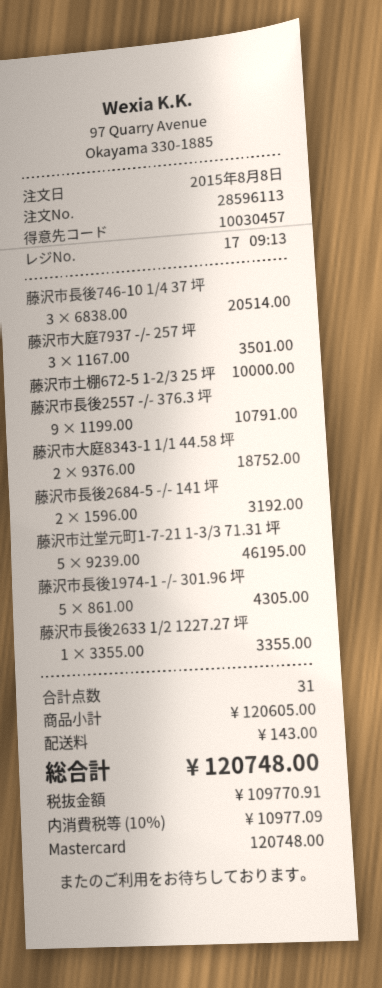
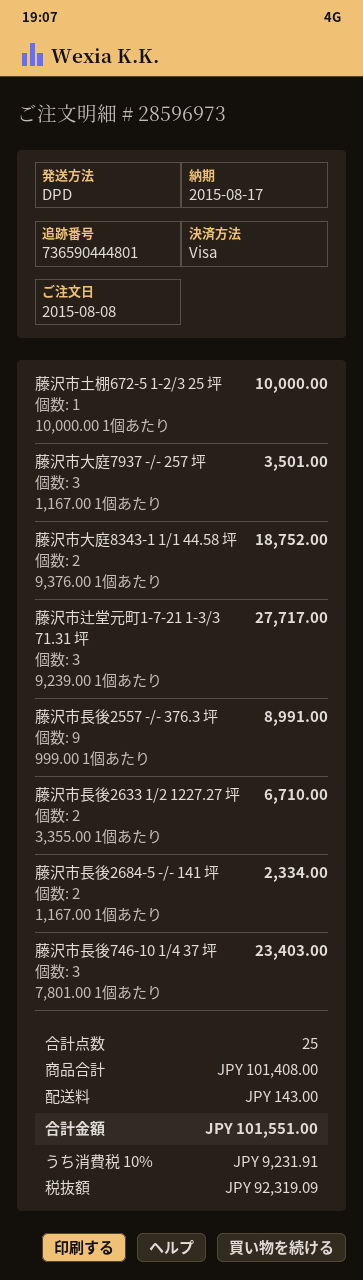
order number: 28596113 -> 28596973
payment method: Mastercard -> Visa
藤沢市長後746-10 1/4 37 坪: 3 x 6838.00 = 20514.00 -> 3 x 7801.00 = 23403.00
藤沢市長後2557 -/- 376.3 坪: 9 x 1199.00 = 10791.00 -> 9 x 999.00 = 8991.00
藤沢市長後2684-5 -/- 141 坪: 2 x 1596.00 = 3192.00 -> 2 x 1167.00 = 2334.00
藤沢市辻堂元町1-7-21 1-3/3 71.31 坪: 5 x 9239.00 = 46195.00 -> 3 x 9239.00 = 27717.00
藤沢市長後1974-1 -/- 301.96 坪: 5 x 861.00 = 4305.00 -> none
藤沢市長後2633 1/2 1227.27 坪: 1 x 3355.00 = 3355.00 -> 2 x 3355.00 = 6710.00
total quantity: 31 -> 25
subtotal: 120605.00 -> 101408.00
net: 109770.91 -> 92319.09
tax: 10% = 10977.09 -> 10% = 9231.91
total: 120748.00 -> 101551.00

